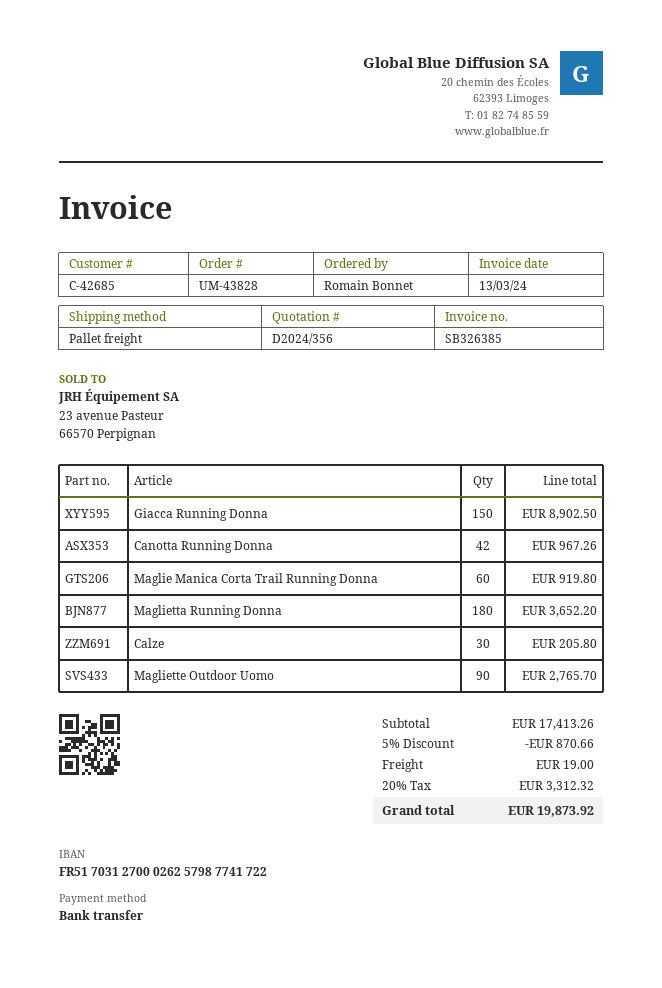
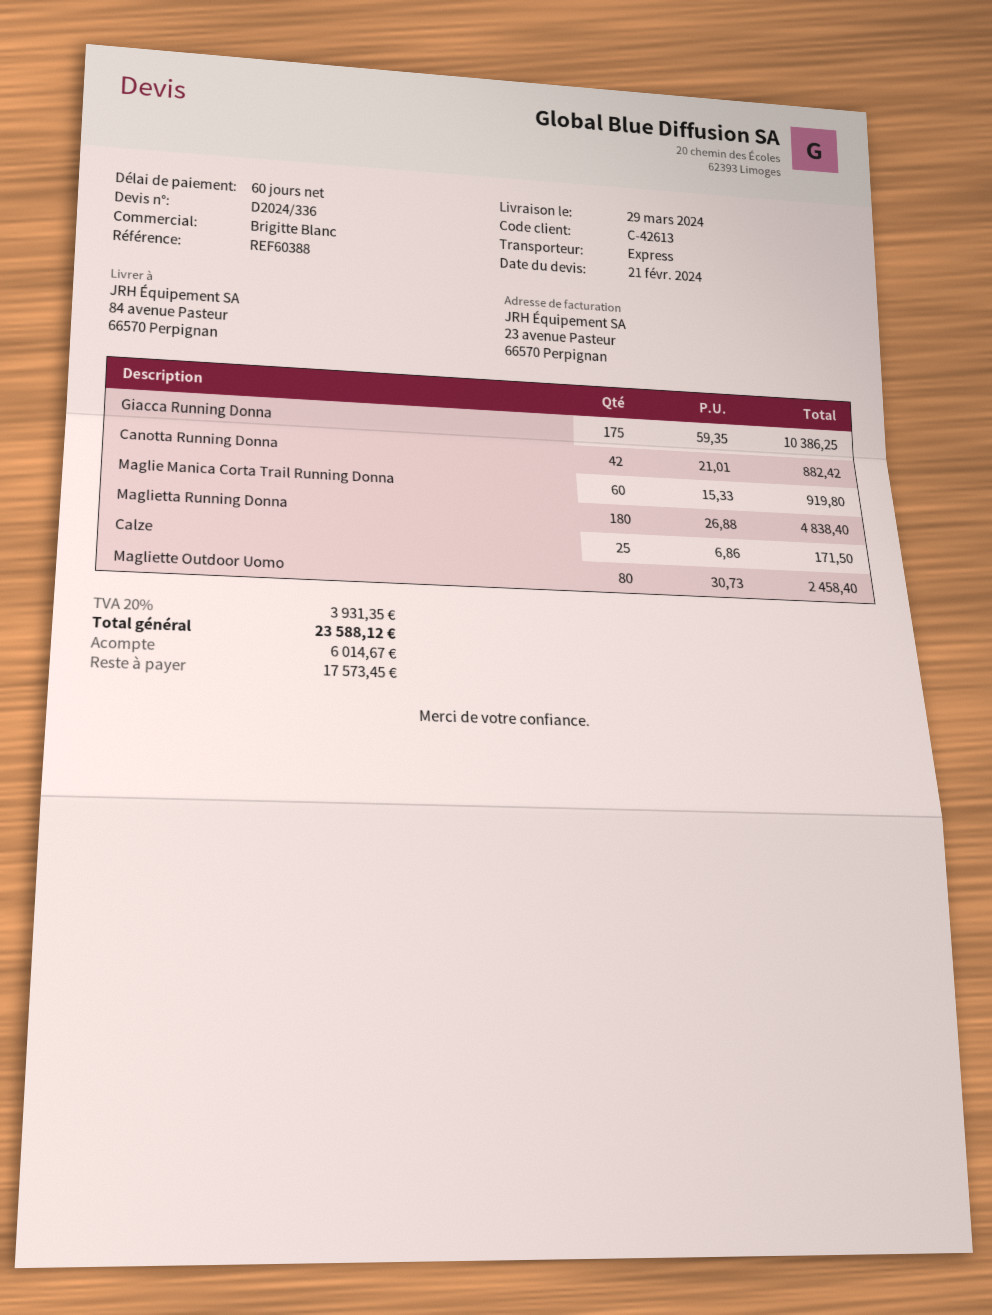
quote number: D2024/356 -> D2024/336
customer number: C-42685 -> C-42613
shipping method: pallet freight -> express
Giacca Running Donna: 150 for 8902.50 -> 175 for 10386.25
Canotta Running Donna: 42 for 967.26 -> 42 for 882.42
Maglietta Running Donna: 180 for 3652.20 -> 180 for 4838.40
Calze: 30 for 205.80 -> 25 for 171.50
Magliette Outdoor Uomo: 90 for 2765.70 -> 80 for 2458.40
discount: 5% = 870.66 -> none
shipping: 19.00 -> none
tax: 20% = 3312.32 -> 20% = 3931.35
total: 19873.92 -> 23588.12

